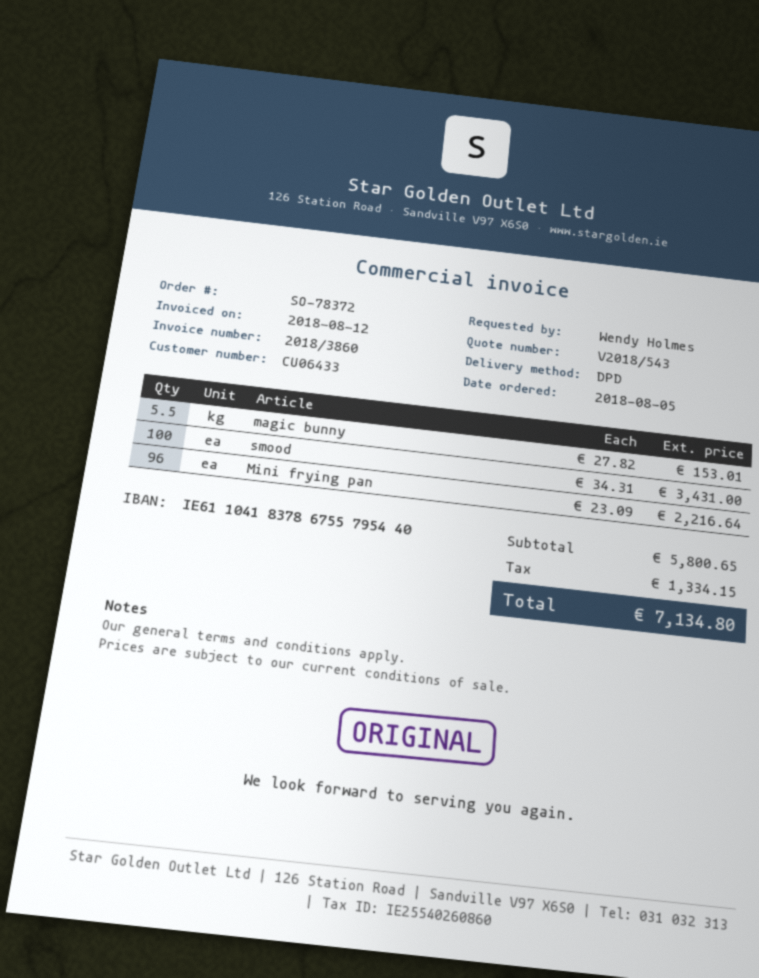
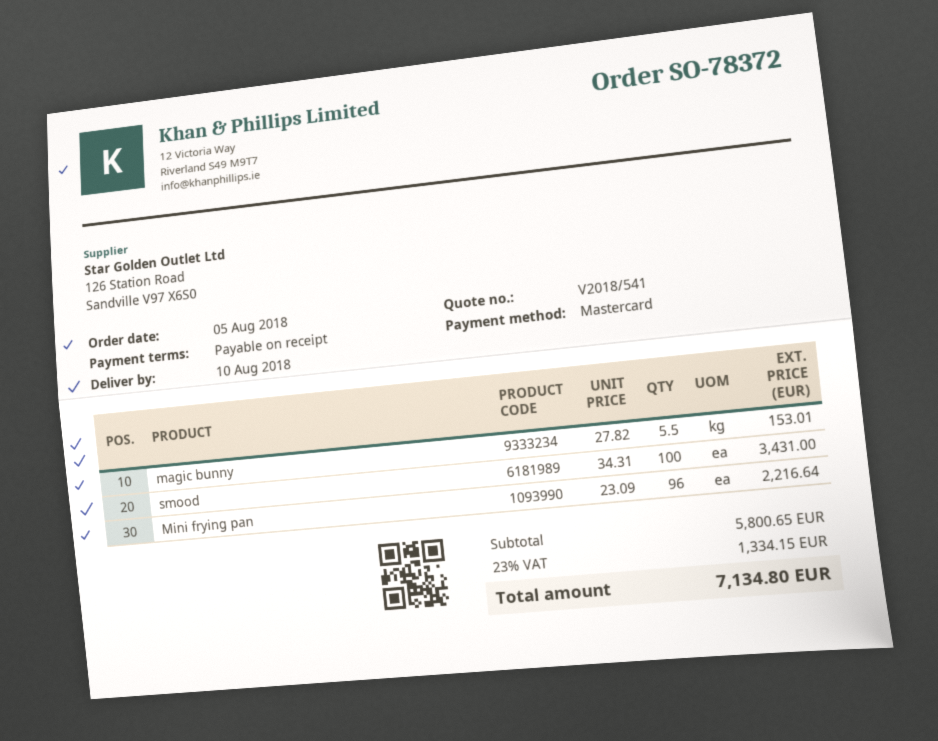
quote number: V2018/543 -> V2018/541

